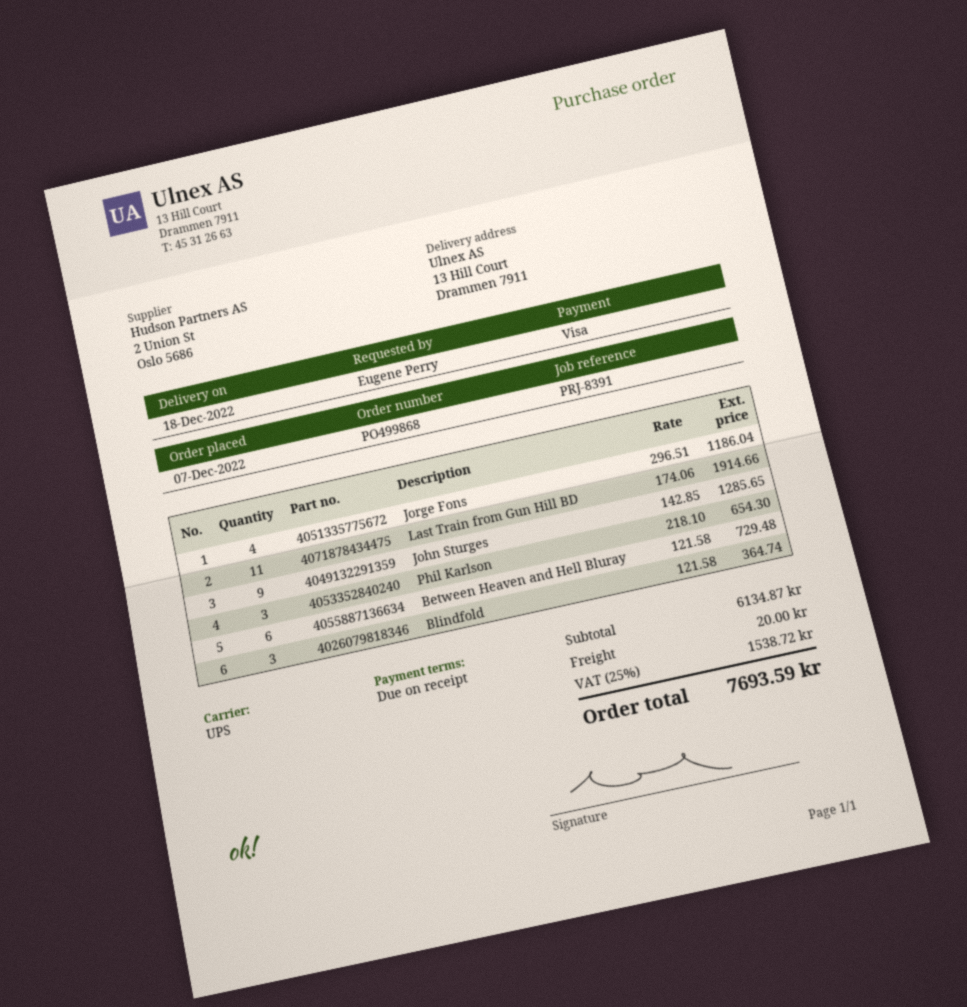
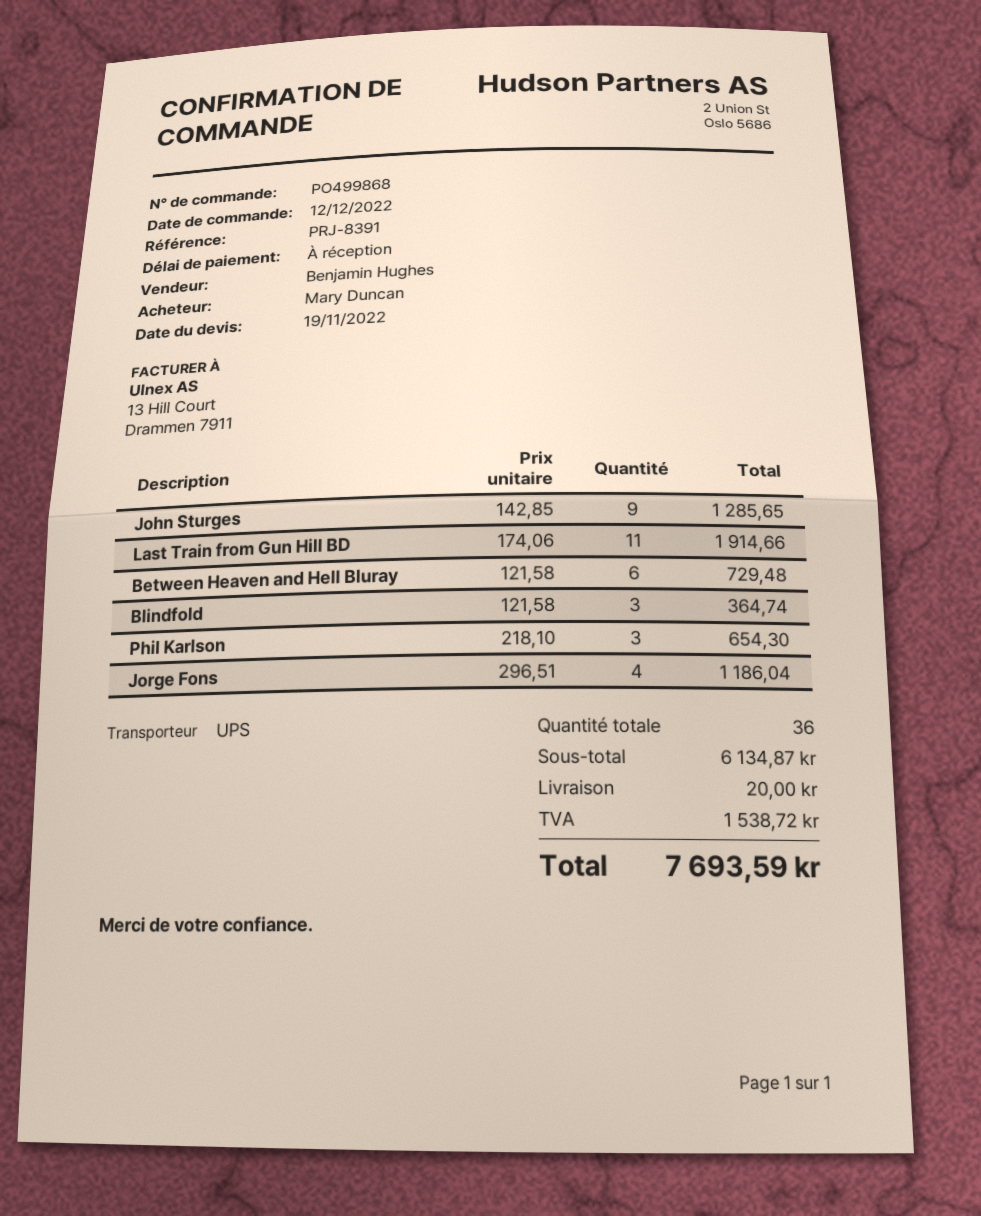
order date: 2022-12-07 -> 2022-12-12
ordered by: Eugene Perry -> Mary Duncan

